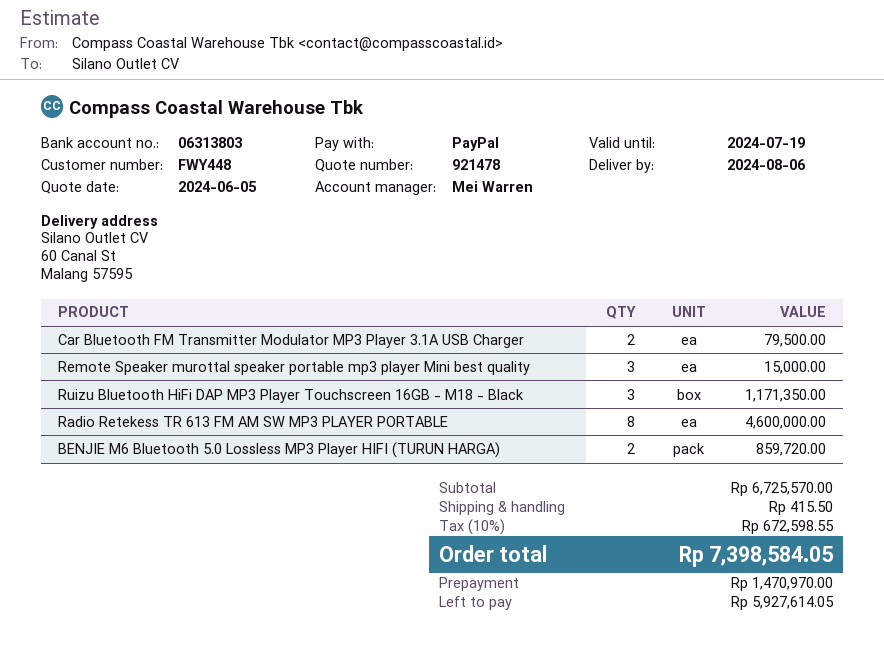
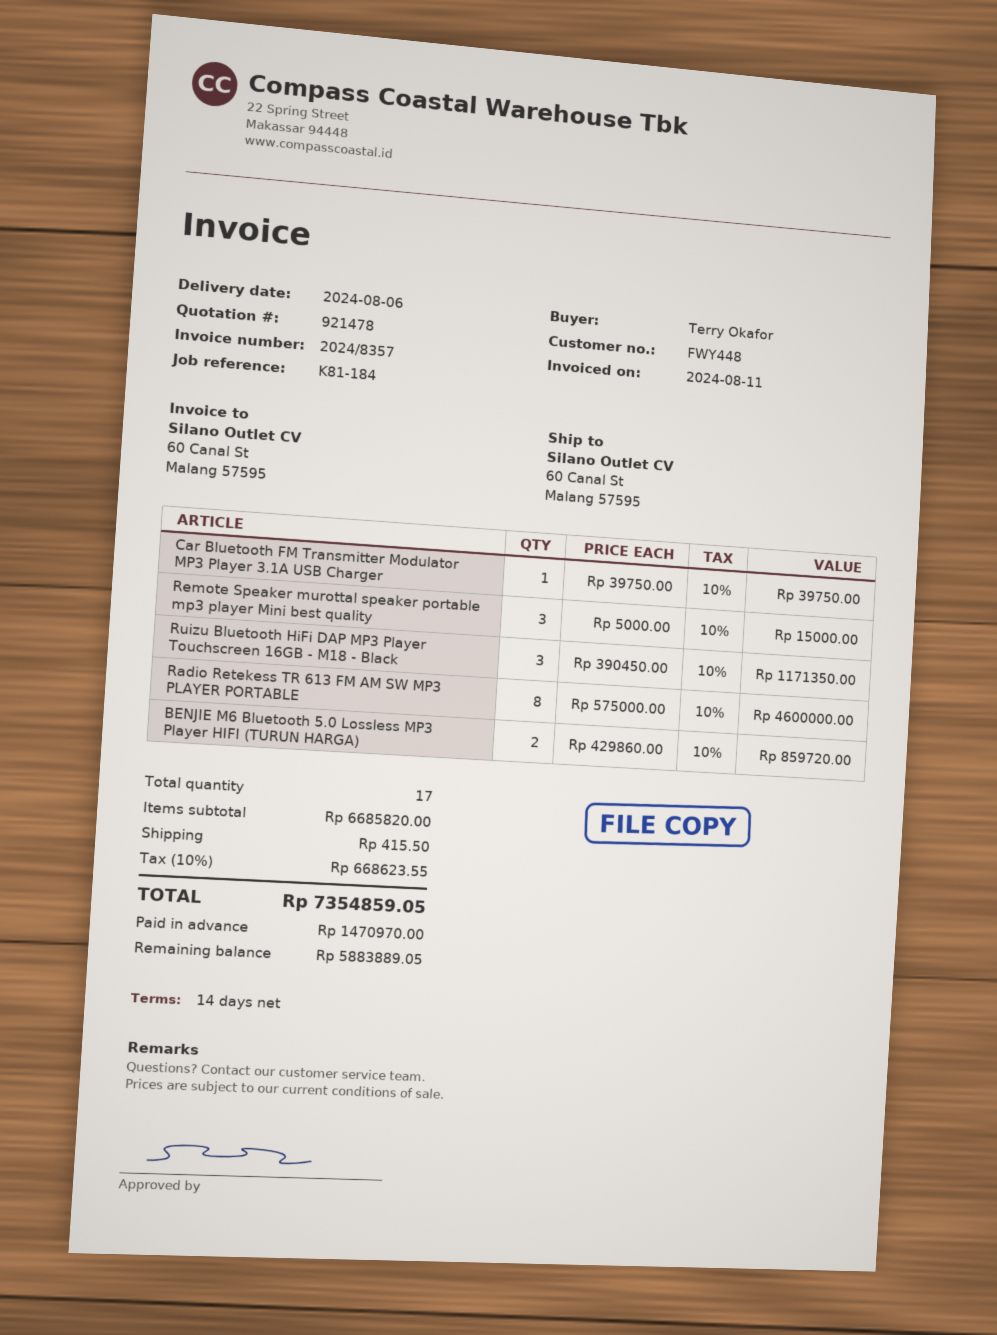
Car Bluetooth FM Transmitter Modulator MP3 Player 3.1A USB Charger: 2 for 79500.00 -> 1 for 39750.00
subtotal: 6725570.00 -> 6685820.00
tax: 10% = 672598.55 -> 10% = 668623.55
total: 7398584.05 -> 7354859.05
balance: 5927614.05 -> 5883889.05

